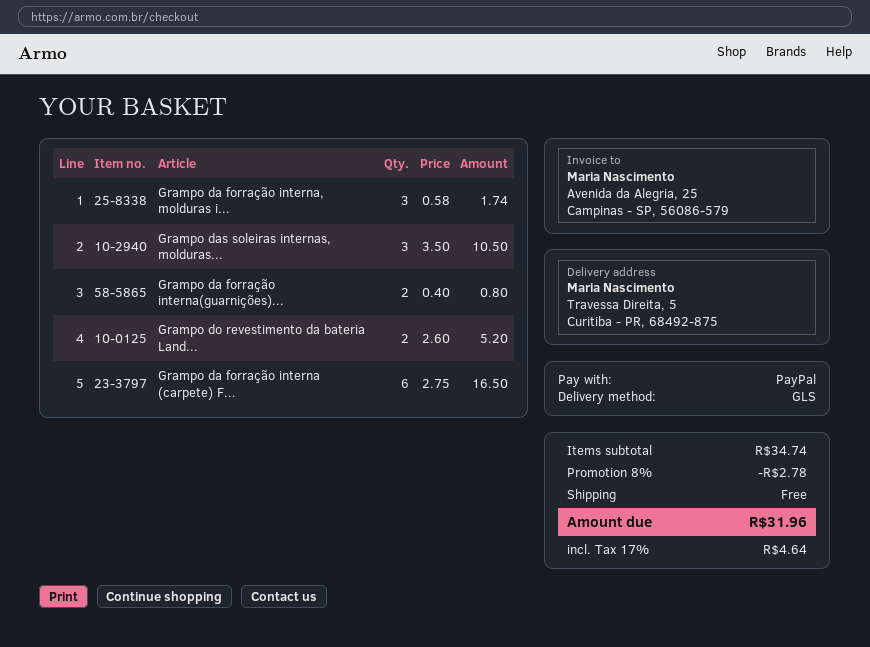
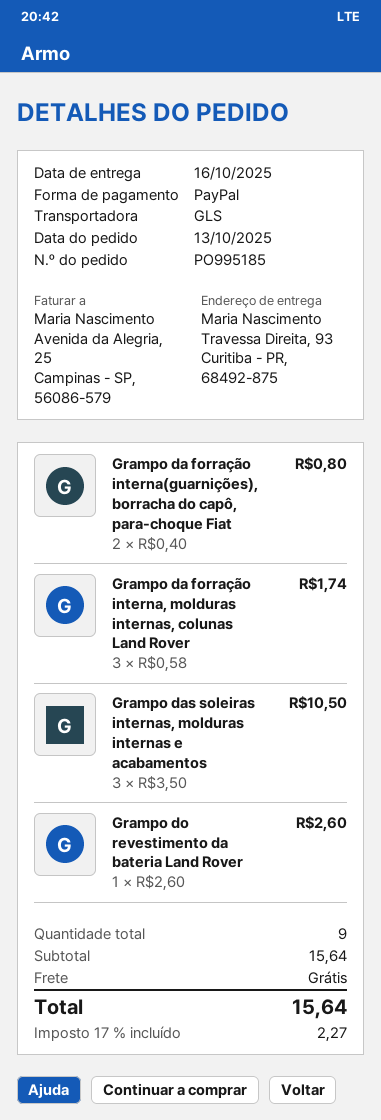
ship to: Travessa Direita, 5, Curitiba - PR, 68492-875 -> Travessa Direita, 93, Curitiba - PR, 68492-875
Grampo do revestimento da bateria Land...: 2 x 2.60 = 5.20 -> 1 x 2.60 = 2.60
Grampo da forração interna (carpete) F...: 6 x 2.75 = 16.50 -> none
subtotal: 34.74 -> 15.64
discount: 8% = 2.78 -> none
tax: 17% = 4.64 -> 17% = 2.27
total: 31.96 -> 15.64

